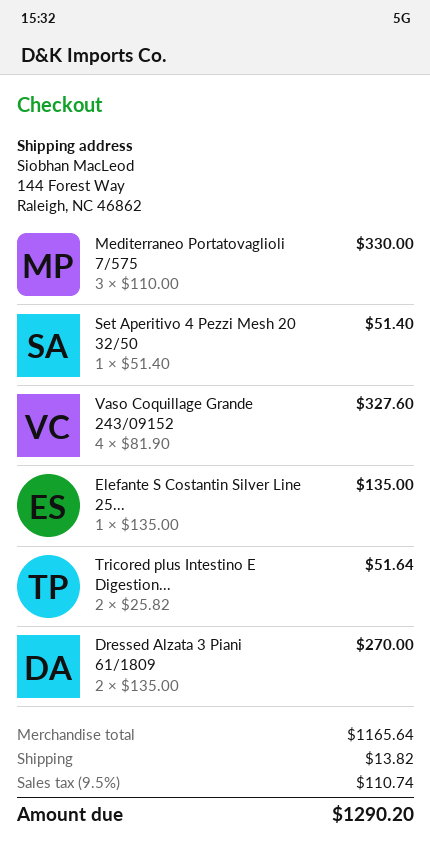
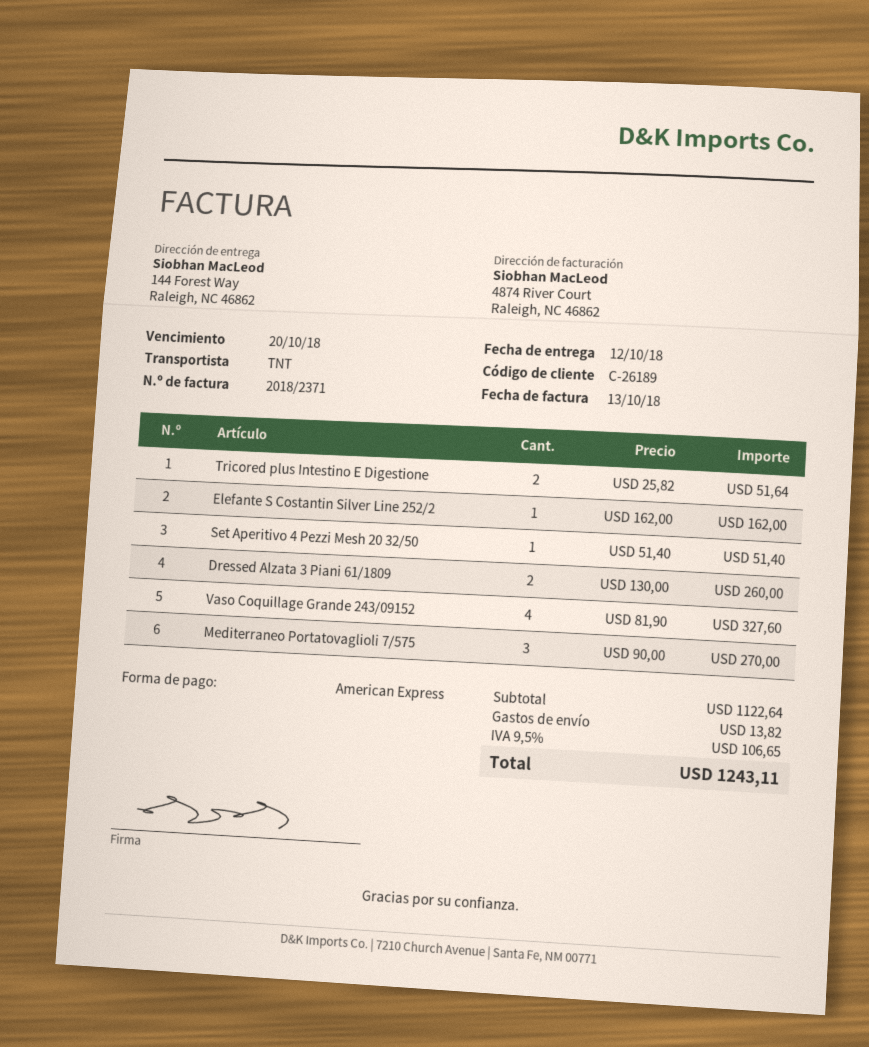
Mediterraneo Portatovaglioli 7/575: 3 x 110.00 = 330.00 -> 3 x 90.00 = 270.00
Elefante S Costantin Silver Line 25...: 1 x 135.00 = 135.00 -> 1 x 162.00 = 162.00
Dressed Alzata 3 Piani 61/1809: 2 x 135.00 = 270.00 -> 2 x 130.00 = 260.00
subtotal: 1165.64 -> 1122.64
tax: 9.5% = 110.74 -> 9.5% = 106.65
total: 1290.20 -> 1243.11

